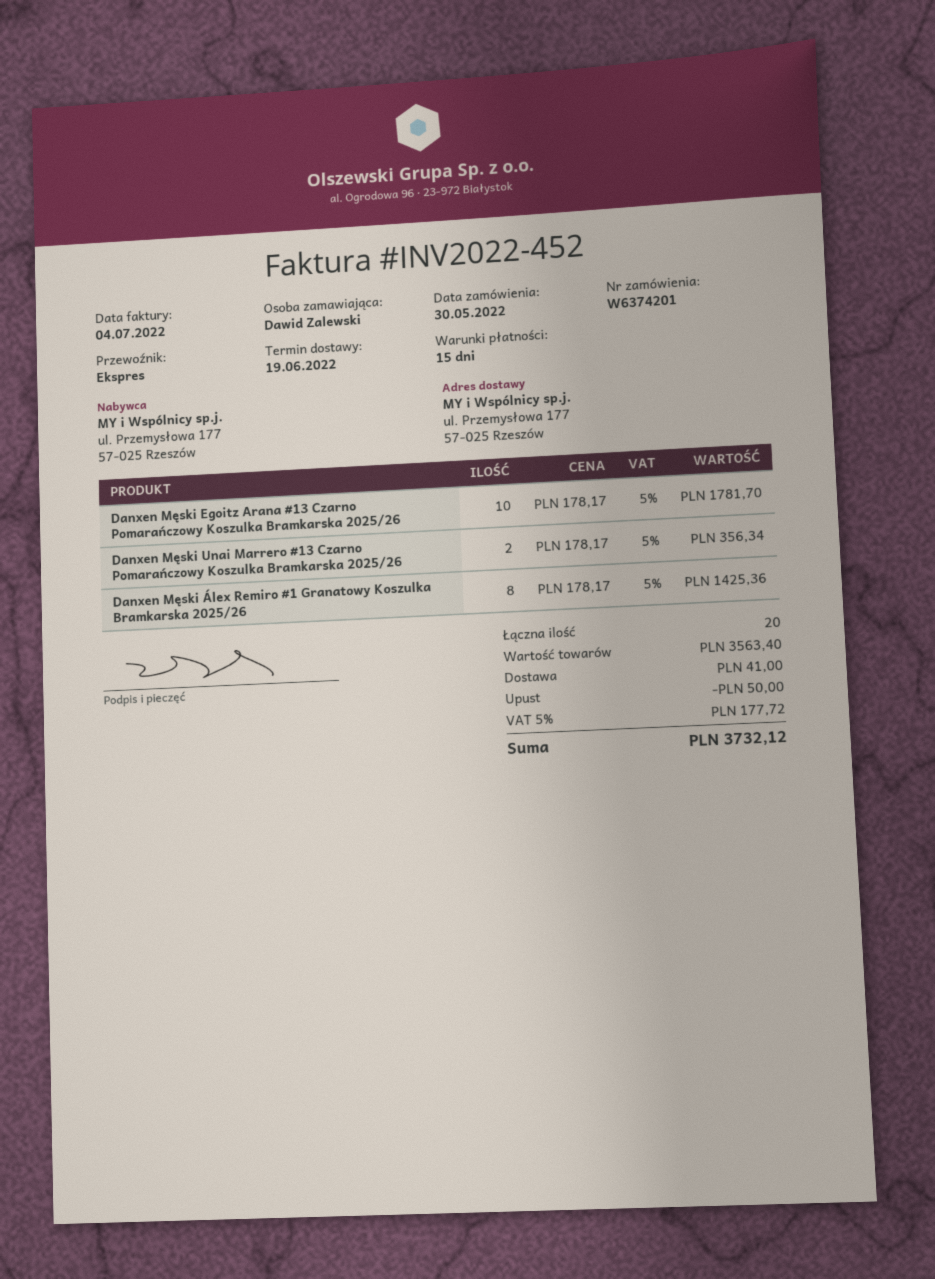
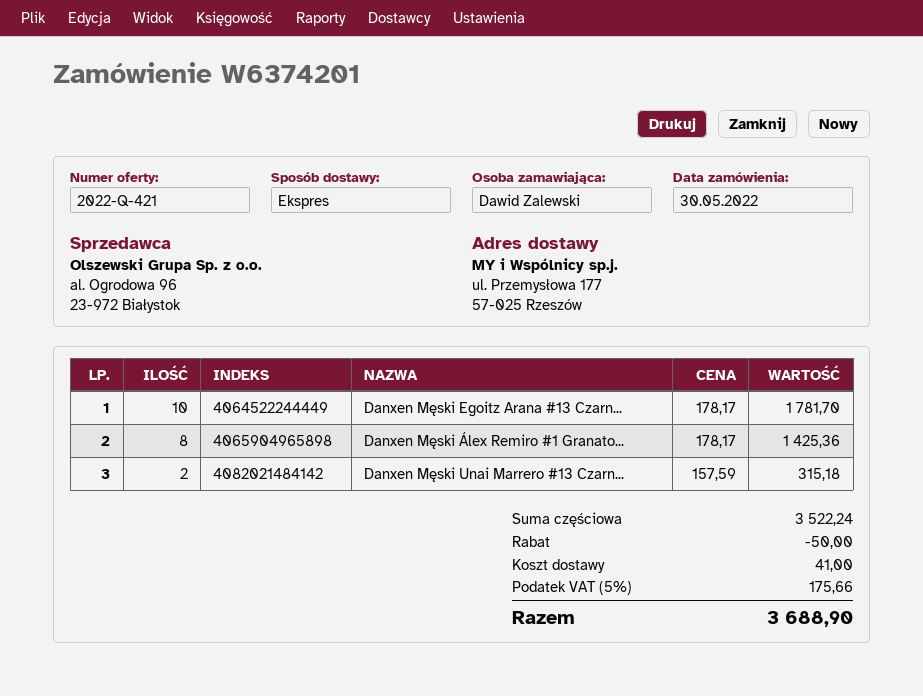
Danxen Męski Unai Marrero #13 Czarno Pomarańczowy Koszulka Bramkarska 2025/26: 2 x 178.17 = 356.34 -> 2 x 157.59 = 315.18
subtotal: 3563.40 -> 3522.24
tax: 5% = 177.72 -> 5% = 175.66
total: 3732.12 -> 3688.90

